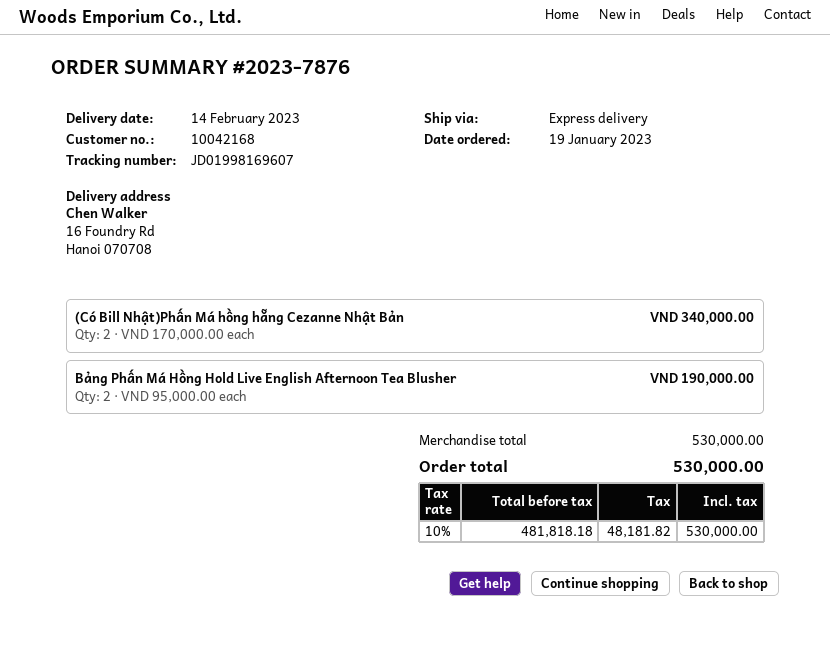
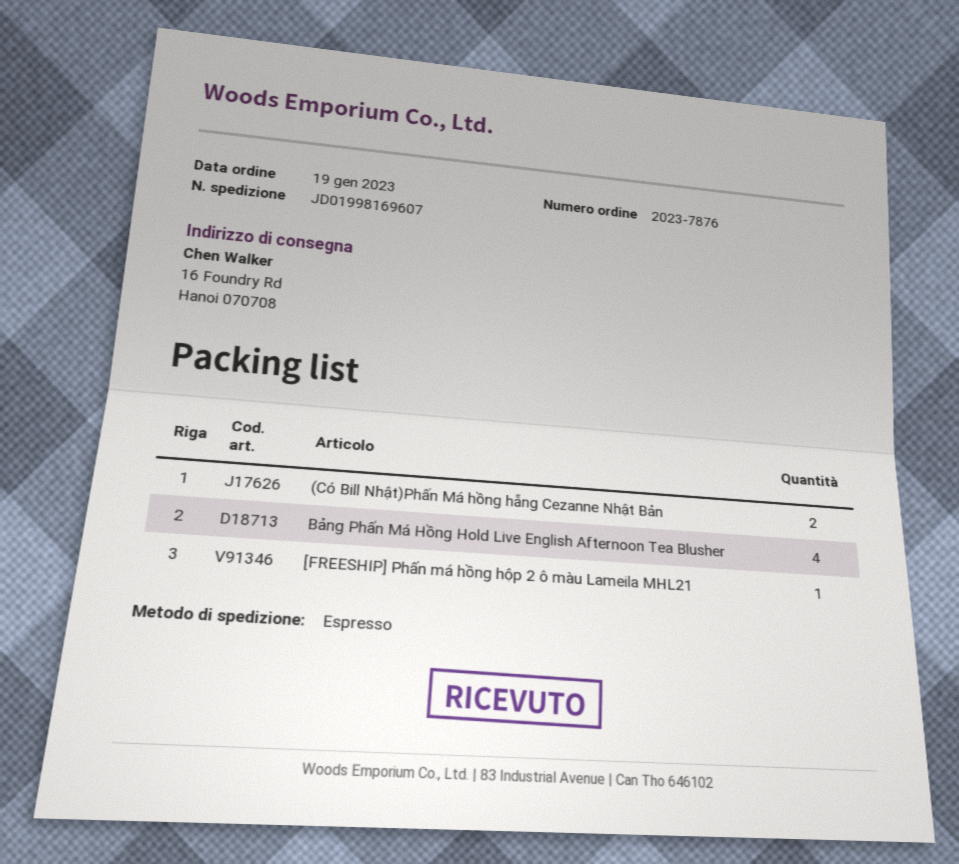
Bảng Phấn Má Hồng Hold Live English Afternoon Tea Blusher: 2 -> 4
[FREESHIP] Phấn má hồng hộp 2 ô màu Lameila MHL21: none -> 1

